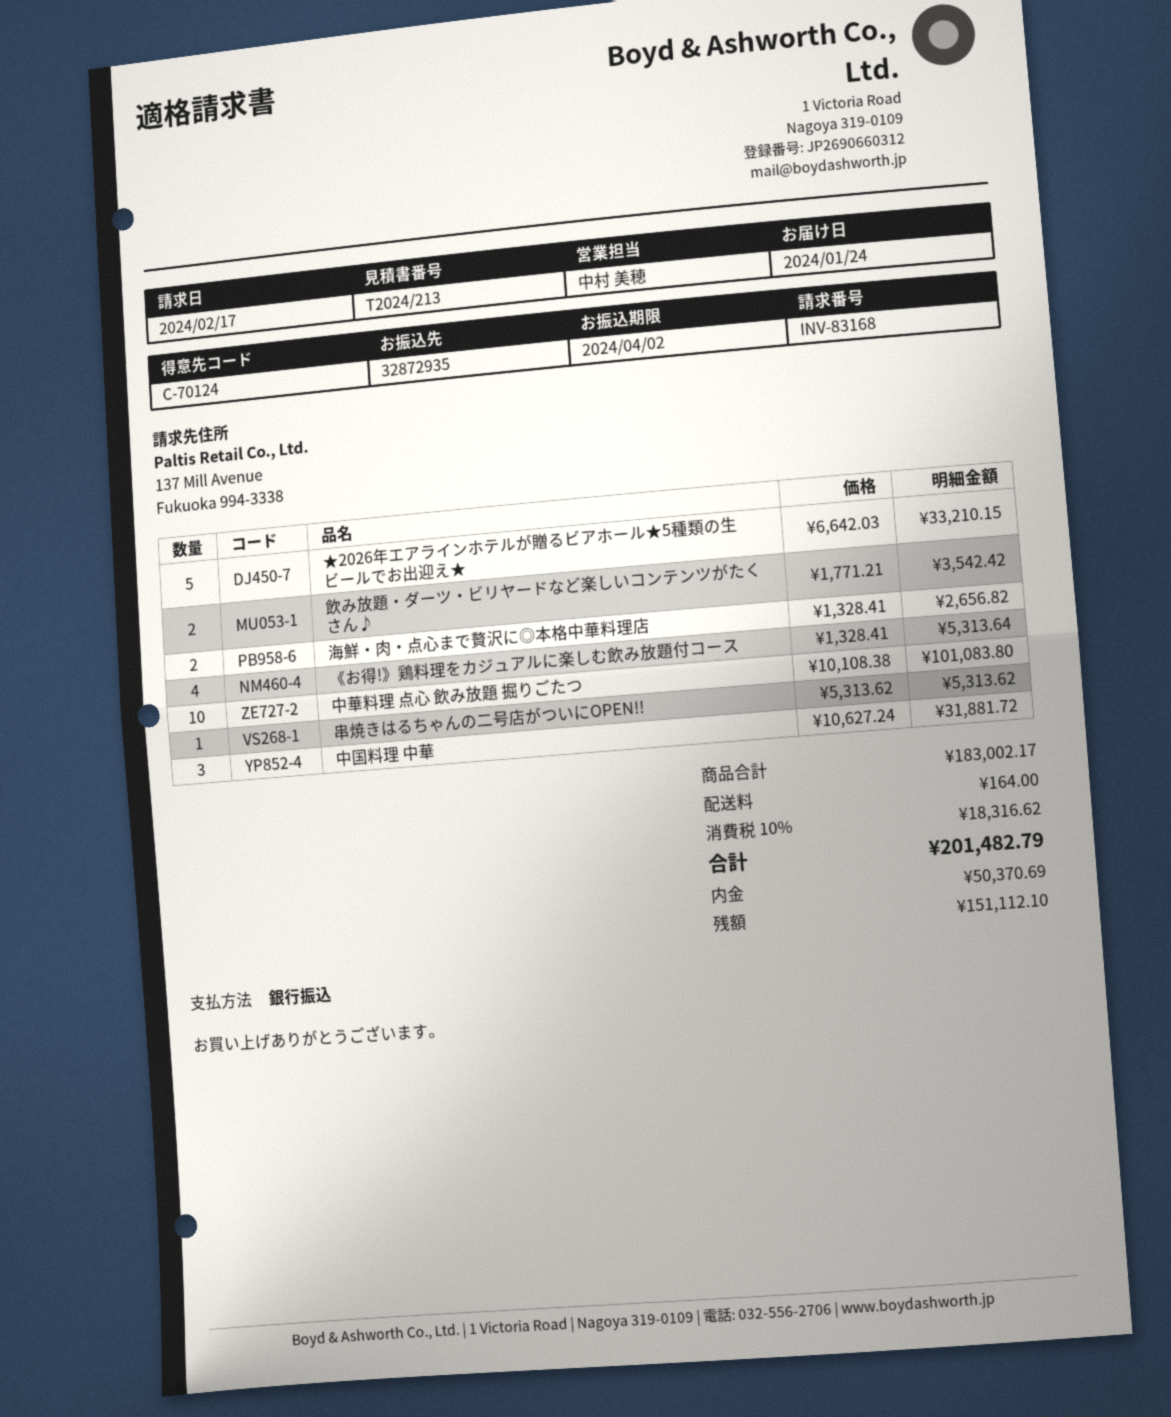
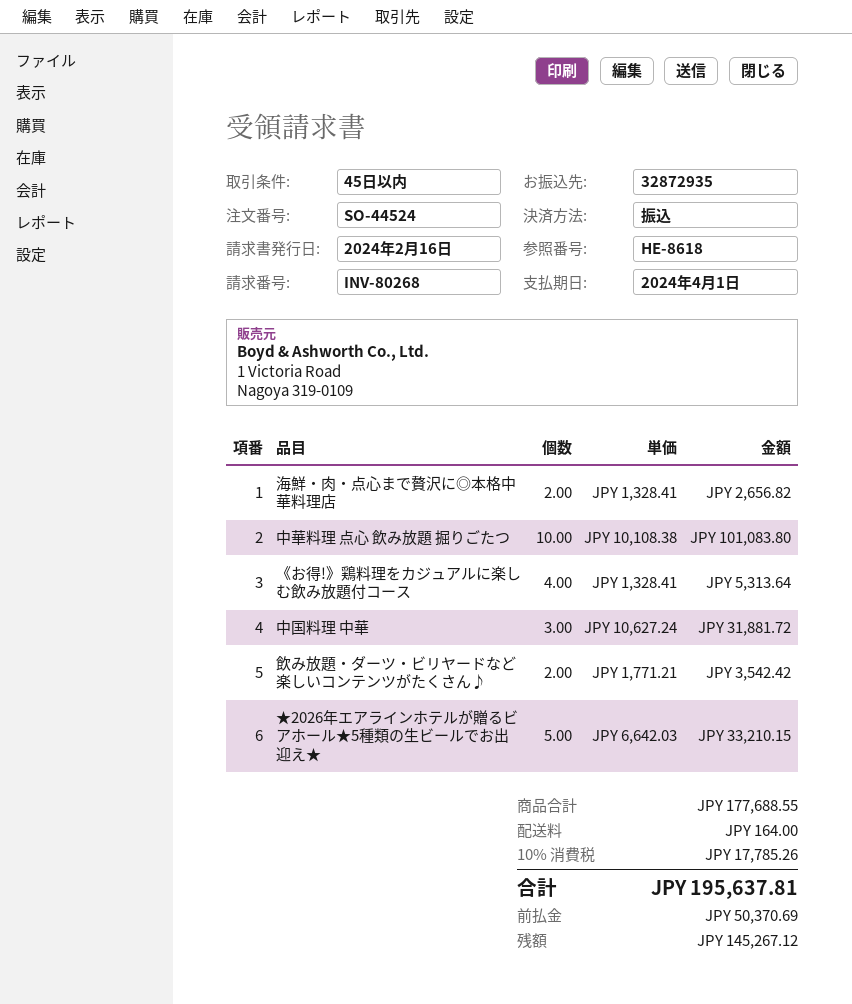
invoice number: INV-83168 -> INV-80268
invoice date: 2024-02-17 -> 2024-02-16
due date: 2024-04-02 -> 2024-04-01
串焼きはるちゃんの二号店がついにOPEN!!: 1 x 5313.62 = 5313.62 -> none
subtotal: 183002.17 -> 177688.55
tax: 10% = 18316.62 -> 10% = 17785.26
total: 201482.79 -> 195637.81
balance: 151112.10 -> 145267.12

